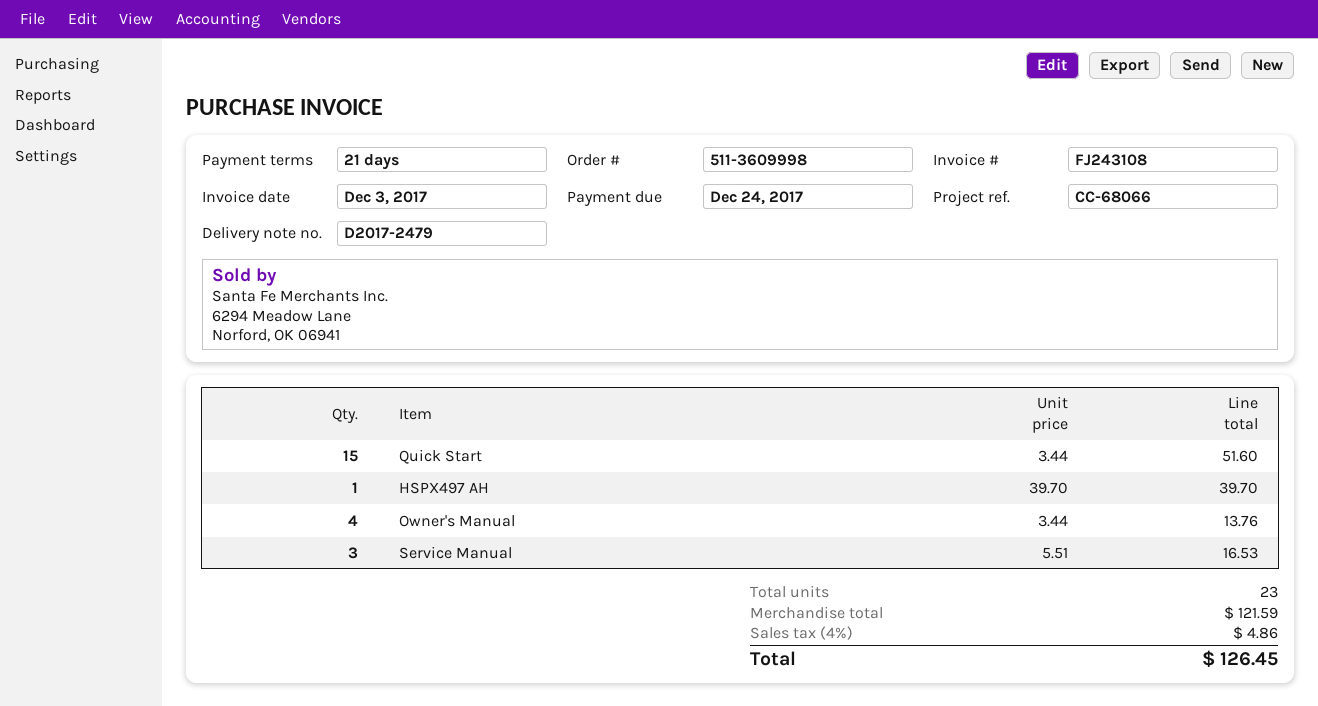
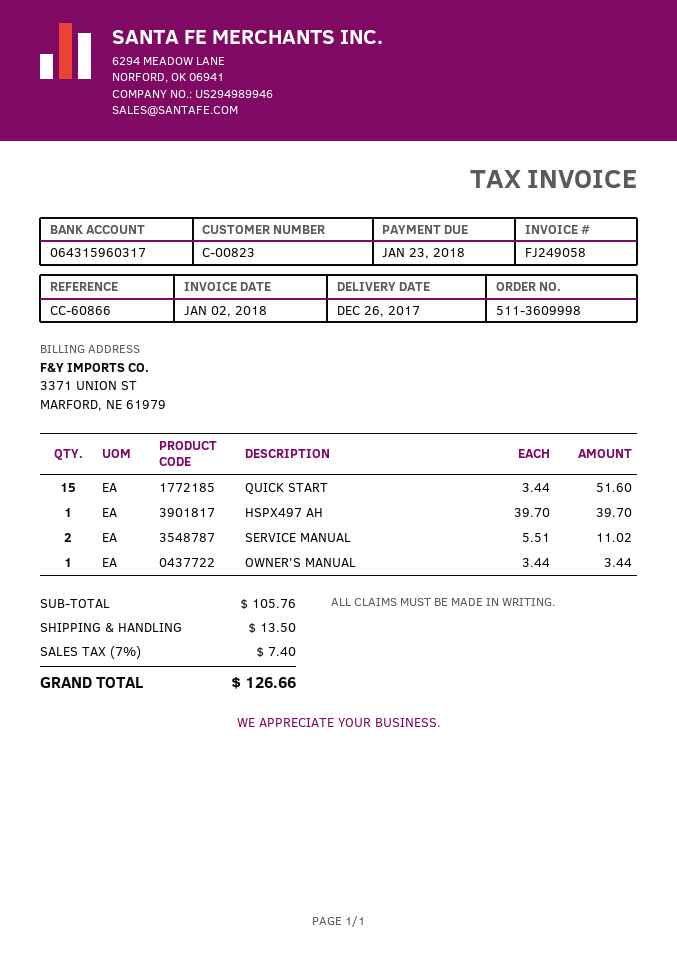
invoice number: FJ243108 -> FJ249058
invoice date: 2017-12-03 -> 2018-01-02
due date: 2017-12-24 -> 2018-01-23
reference: CC-68066 -> CC-60866
Owner's Manual: 4 x 3.44 = 13.76 -> 1 x 3.44 = 3.44
Service Manual: 3 x 5.51 = 16.53 -> 2 x 5.51 = 11.02
subtotal: 121.59 -> 105.76
shipping: none -> 13.50
tax: 4% = 4.86 -> 7% = 7.40
total: 126.45 -> 126.66

